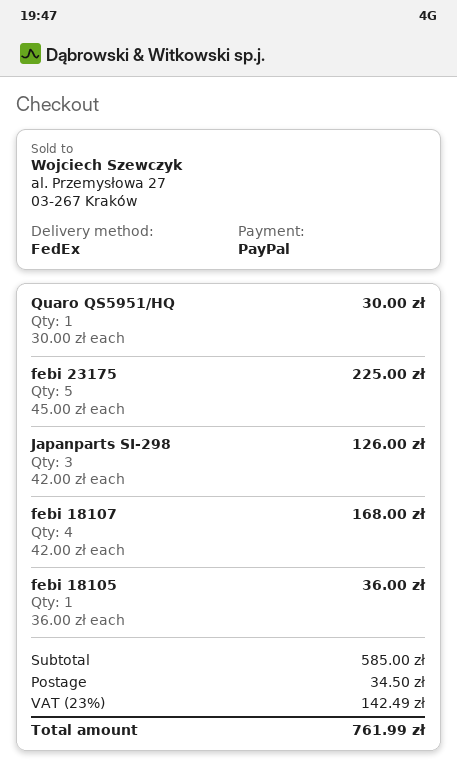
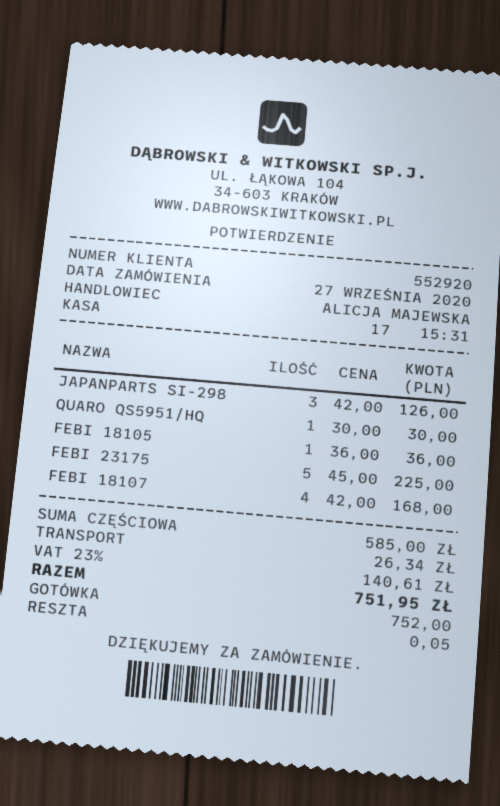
payment method: PayPal -> cash
shipping: 34.50 -> 26.34
tax: 23% = 142.49 -> 23% = 140.61
total: 761.99 -> 751.95

